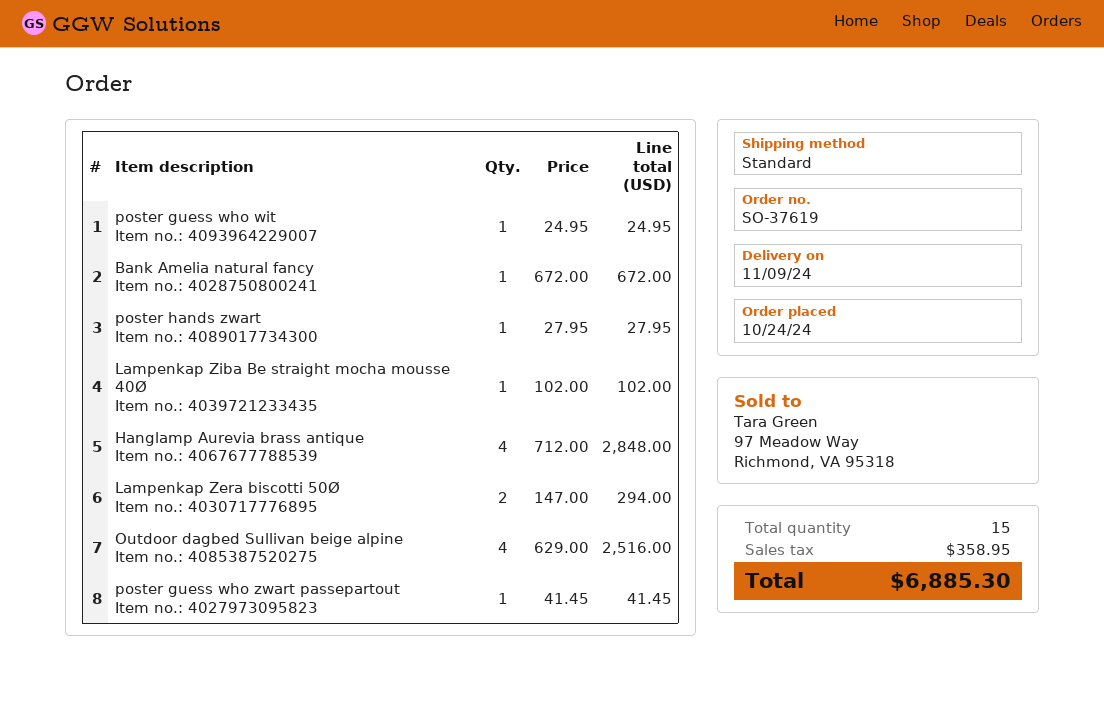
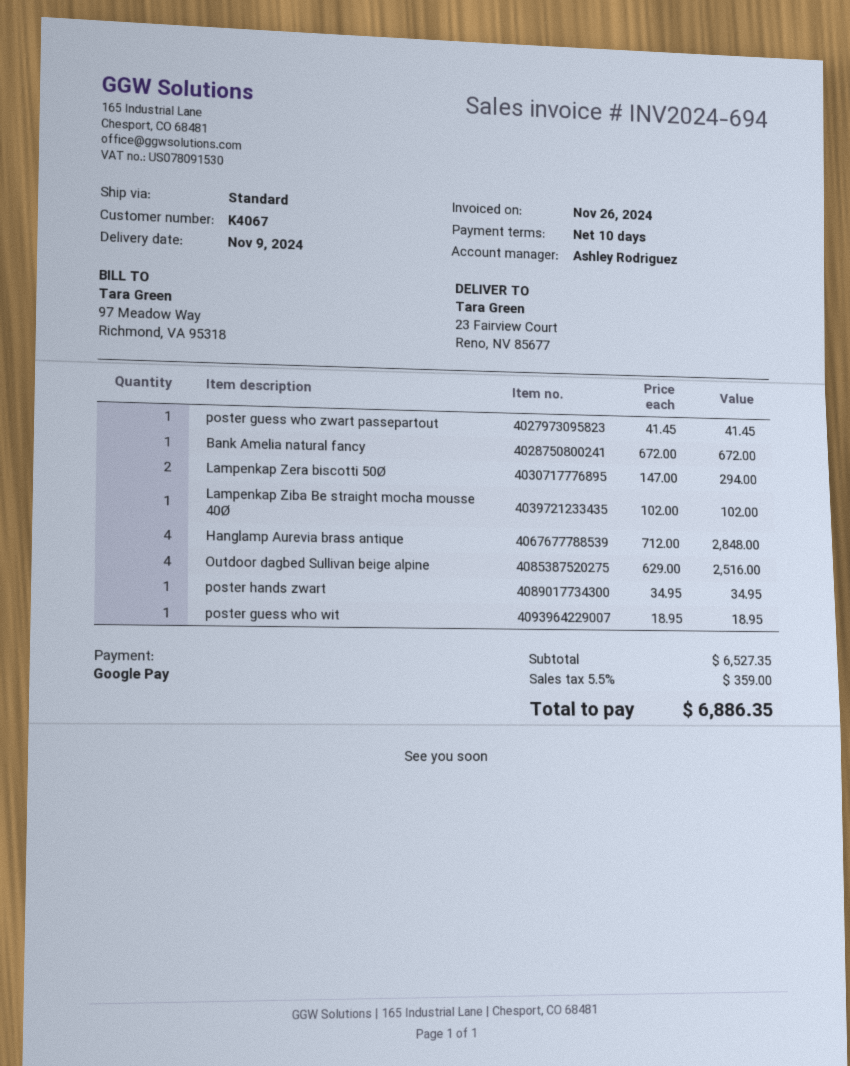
poster guess who wit: 1 x 24.95 = 24.95 -> 1 x 18.95 = 18.95
poster hands zwart: 1 x 27.95 = 27.95 -> 1 x 34.95 = 34.95
tax: 358.95 -> 359.00
total: 6885.30 -> 6886.35

